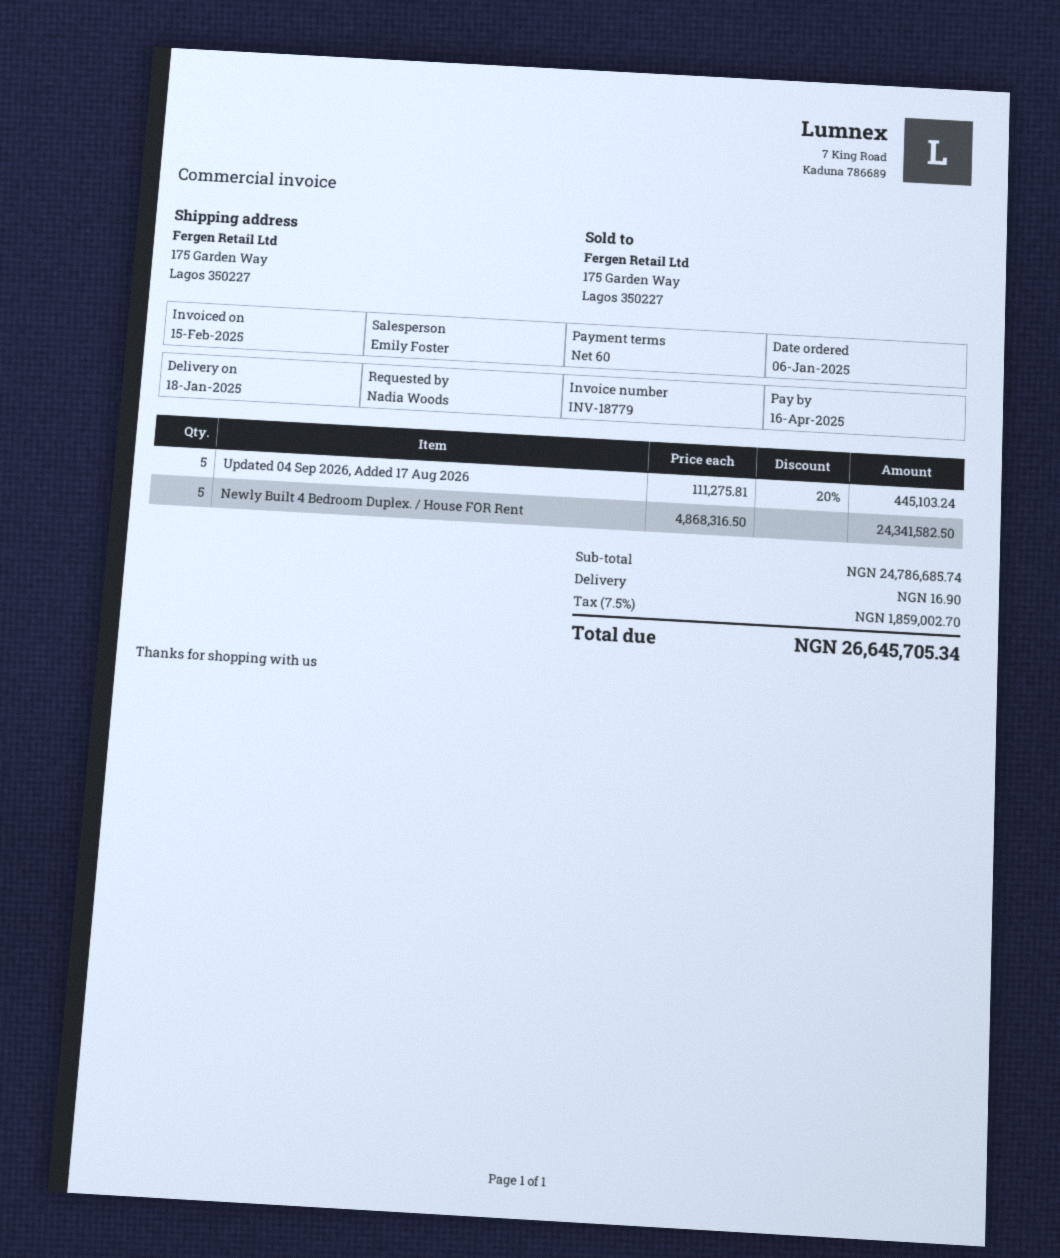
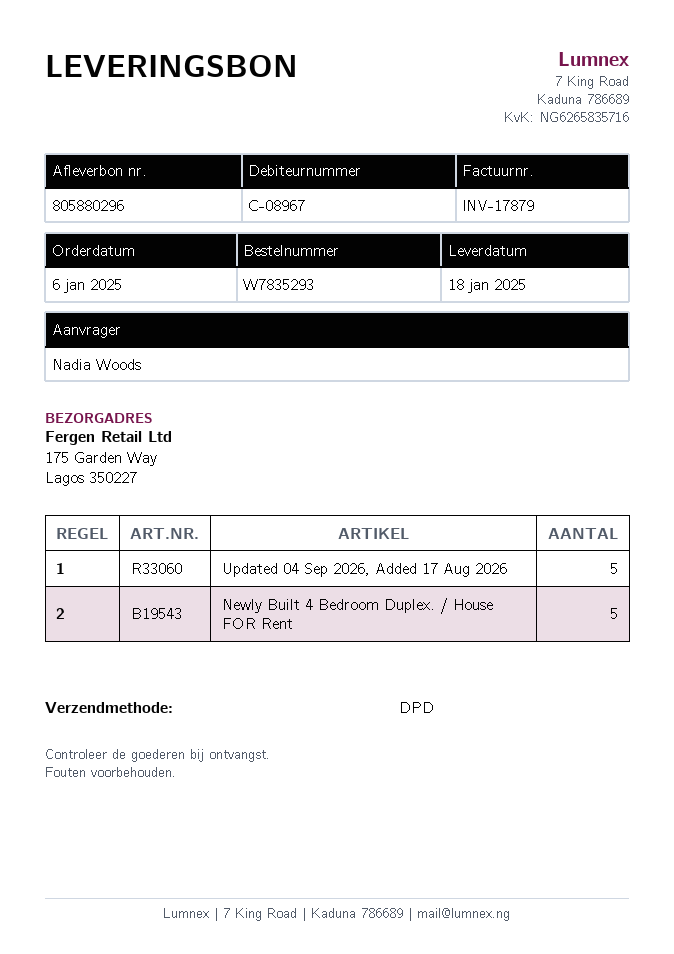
invoice number: INV-18779 -> INV-17879

